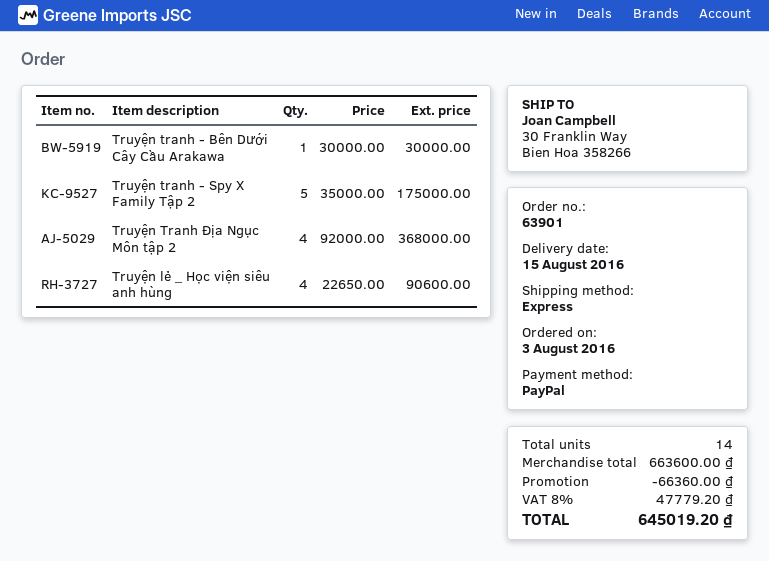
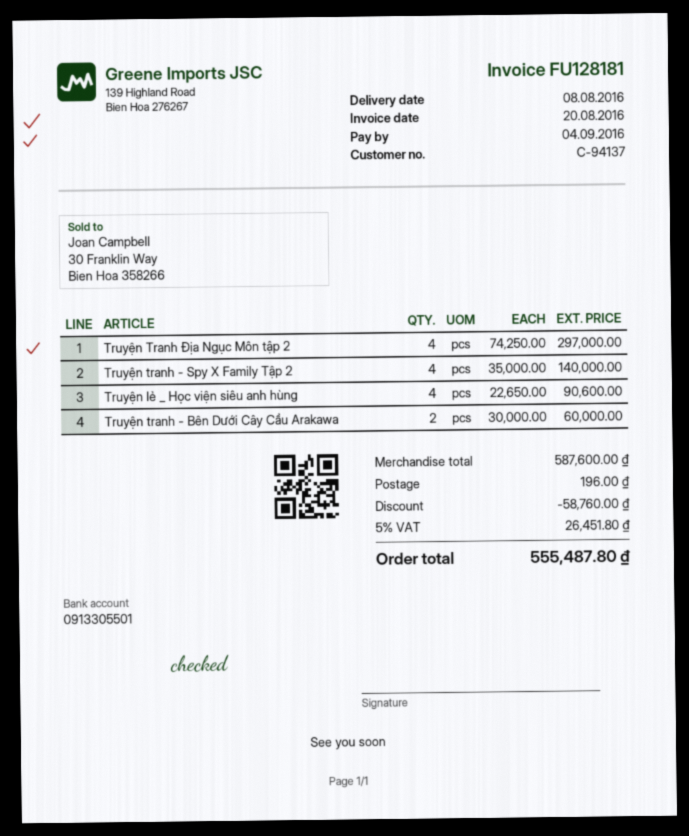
delivery date: 2016-08-15 -> 2016-08-08
Truyện tranh - Bên Dưới Cây Cầu Arakawa: 1 x 30000.00 = 30000.00 -> 2 x 30000.00 = 60000.00
Truyện tranh - Spy X Family Tập 2: 5 x 35000.00 = 175000.00 -> 4 x 35000.00 = 140000.00
Truyện Tranh Địa Ngục Môn tập 2: 4 x 92000.00 = 368000.00 -> 4 x 74250.00 = 297000.00
subtotal: 663600.00 -> 587600.00
discount: 66360.00 -> 58760.00
shipping: none -> 196.00
tax: 8% = 47779.20 -> 5% = 26451.80
total: 645019.20 -> 555487.80

